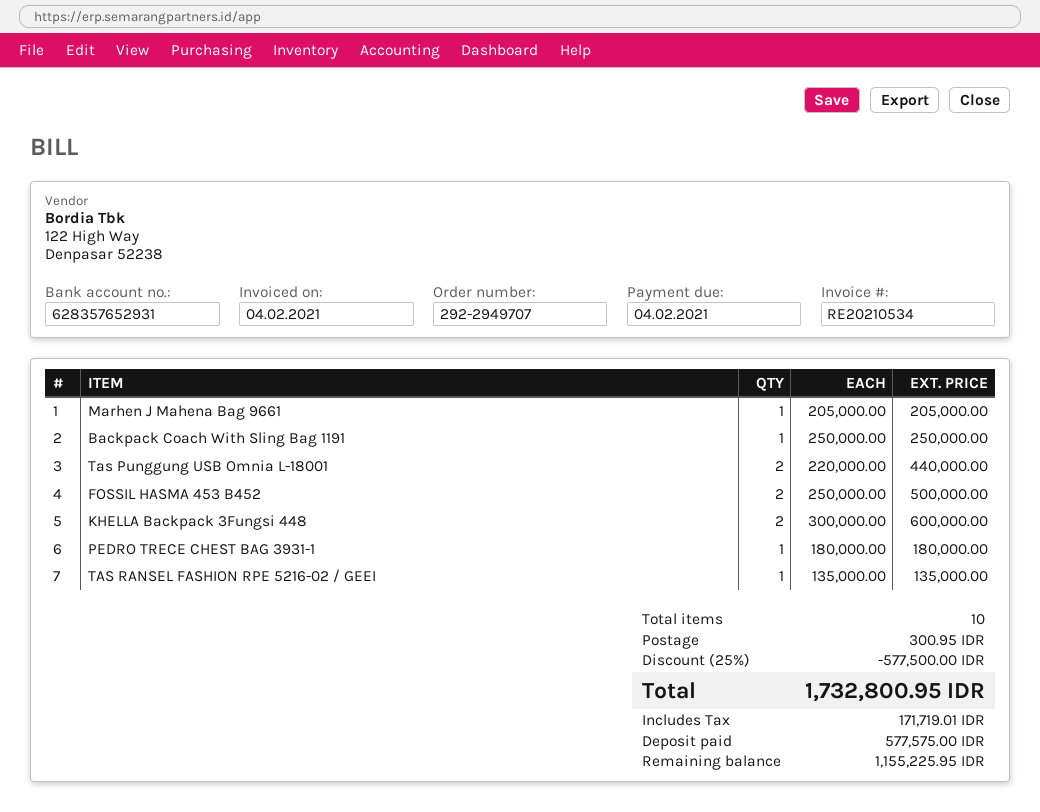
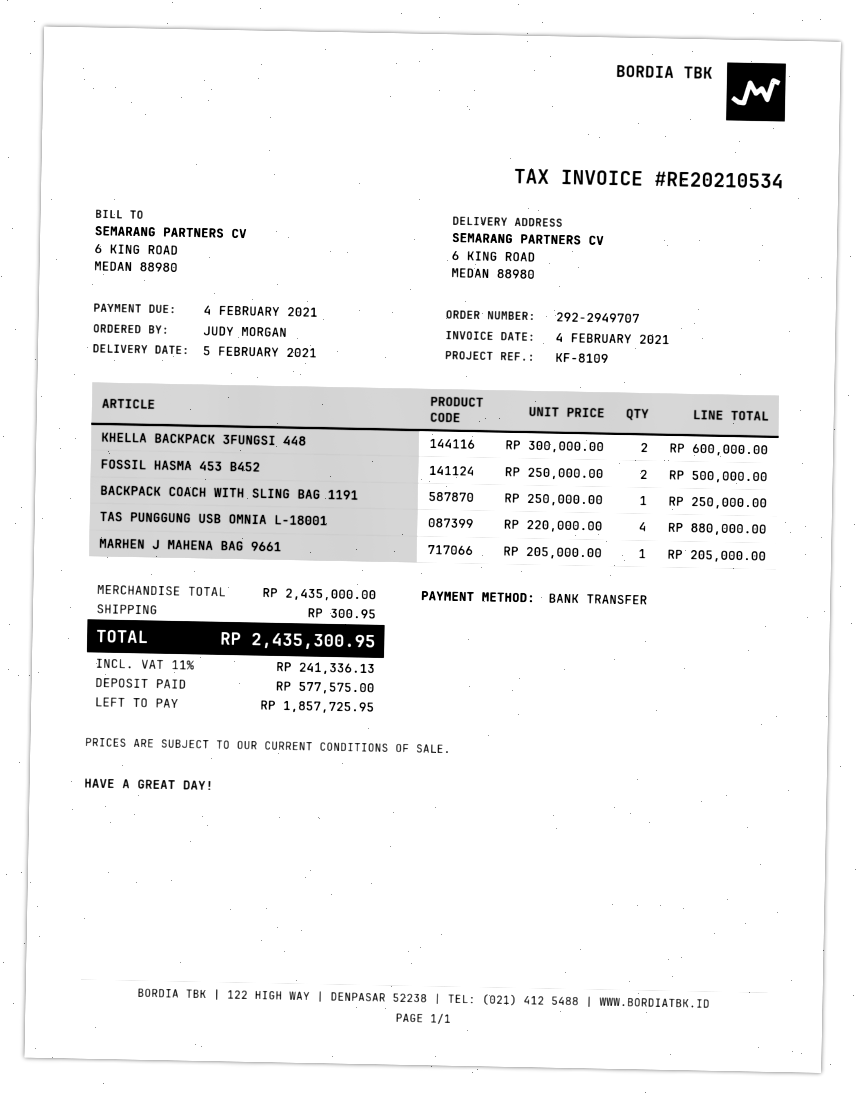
Tas Punggung USB Omnia L-18001: 2 x 220000.00 = 440000.00 -> 4 x 220000.00 = 880000.00
PEDRO TRECE CHEST BAG 3931-1: 1 x 180000.00 = 180000.00 -> none
TAS RANSEL FASHION RPE 5216-02 / GEEI: 1 x 135000.00 = 135000.00 -> none
discount: 25% = 577500.00 -> none
tax: 171719.01 -> 241336.13
total: 1732800.95 -> 2435300.95
balance: 1155225.95 -> 1857725.95

